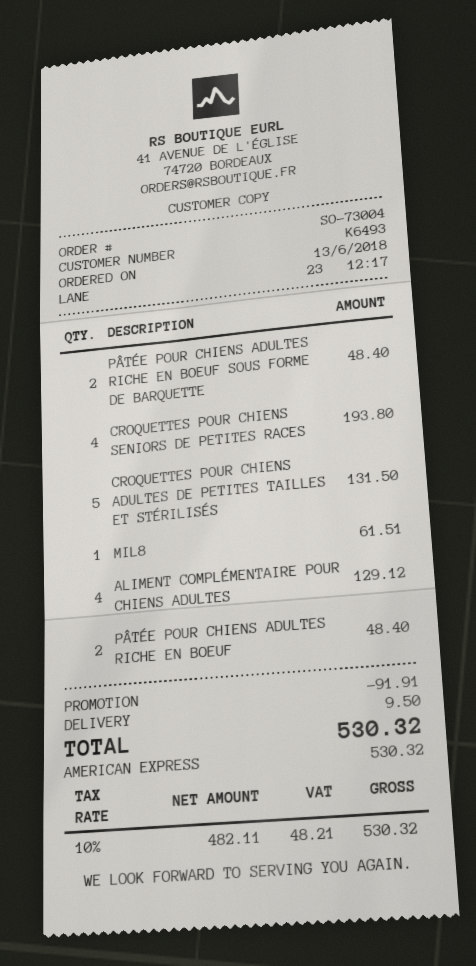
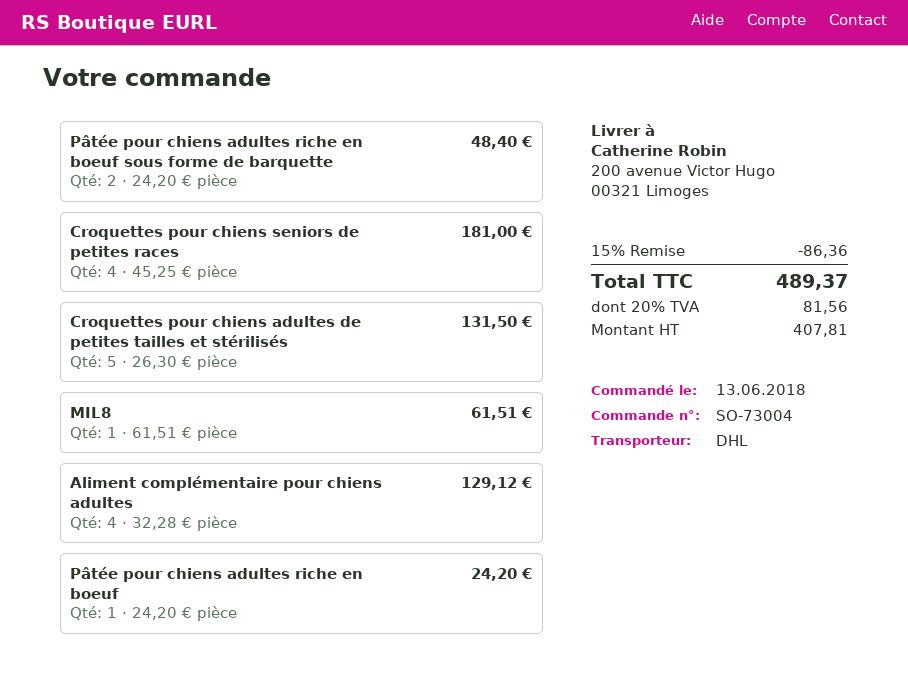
CROQUETTES POUR CHIENS SENIORS DE PETITES RACES: 4 for 193.80 -> 4 for 181.00
PÂTÉE POUR CHIENS ADULTES RICHE EN BOEUF: 2 for 48.40 -> 1 for 24.20
discount: 91.91 -> 86.36
shipping: 9.50 -> none
net: 482.11 -> 407.81
tax: 10% = 48.21 -> 20% = 81.56
total: 530.32 -> 489.37

